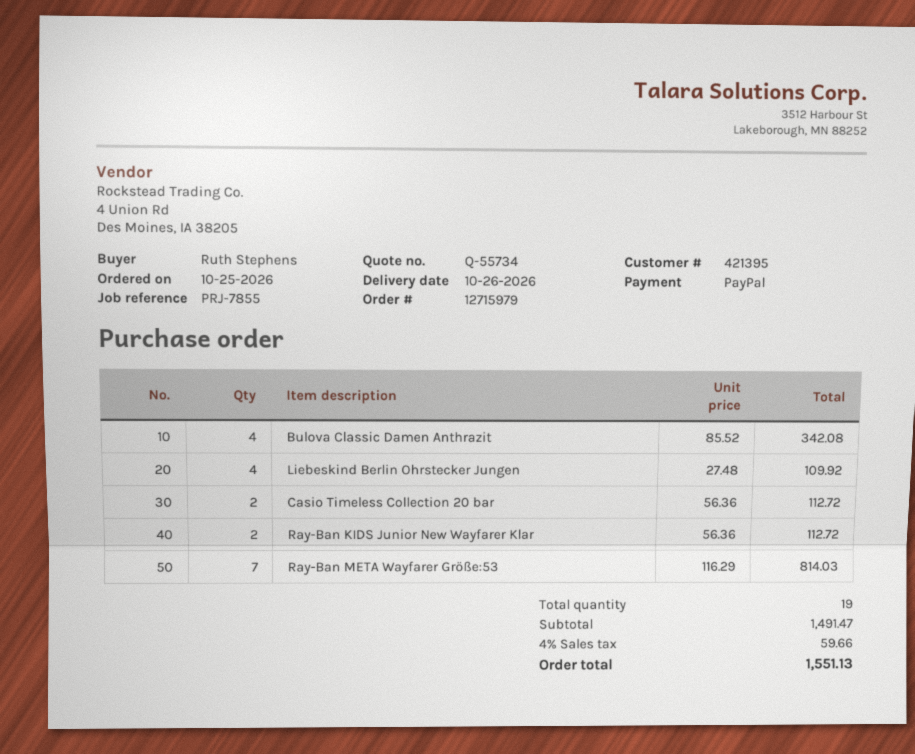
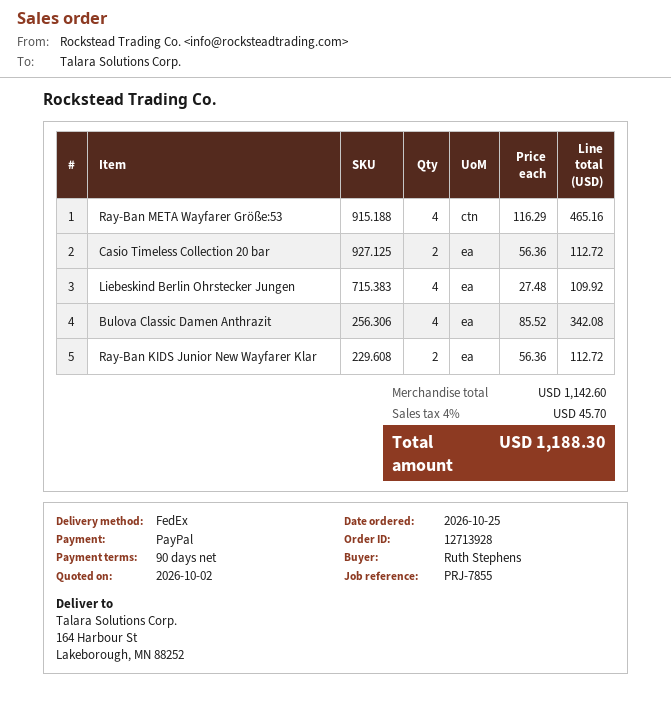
order number: 12715979 -> 12713928
Ray-Ban META Wayfarer Größe:53: 7 x 116.29 = 814.03 -> 4 x 116.29 = 465.16
subtotal: 1491.47 -> 1142.60
tax: 4% = 59.66 -> 4% = 45.70
total: 1551.13 -> 1188.30

